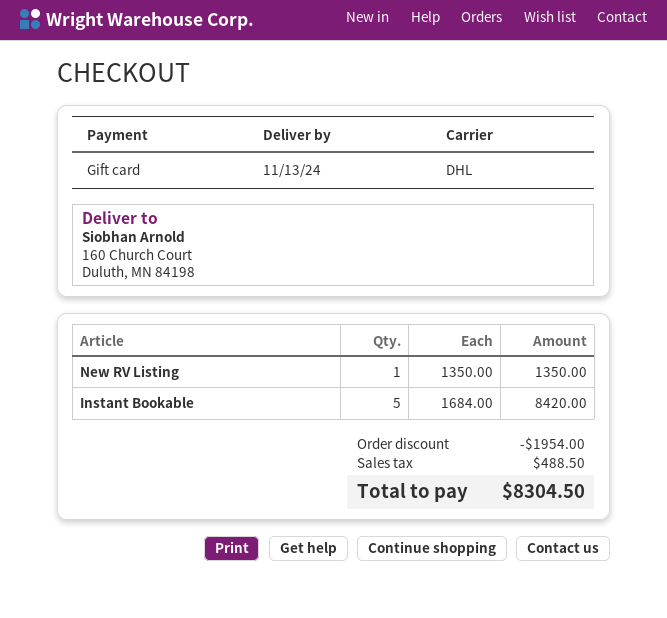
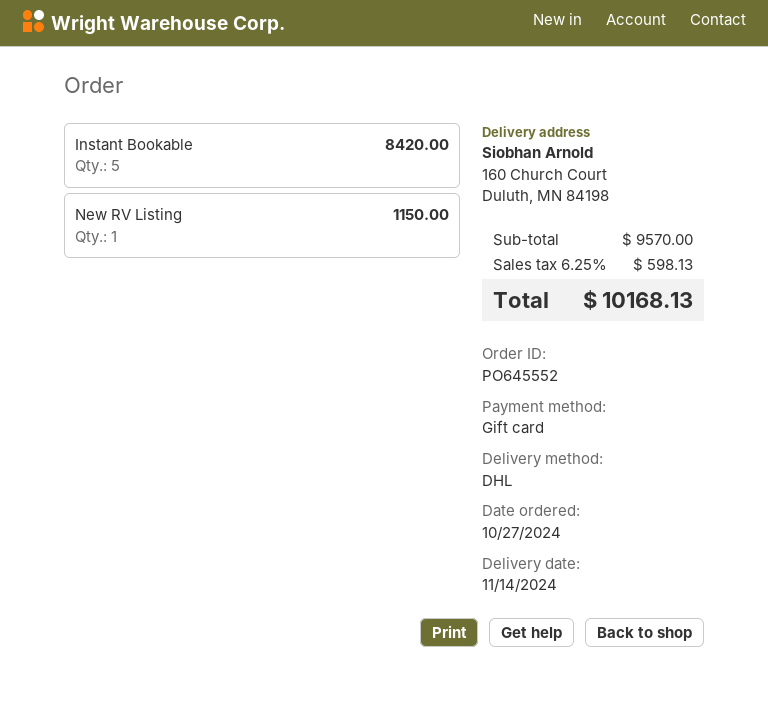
delivery date: 2024-11-13 -> 2024-11-14
New RV Listing: 1 for 1350.00 -> 1 for 1150.00
discount: 1954.00 -> none
tax: 488.50 -> 598.13
total: 8304.50 -> 10168.13

